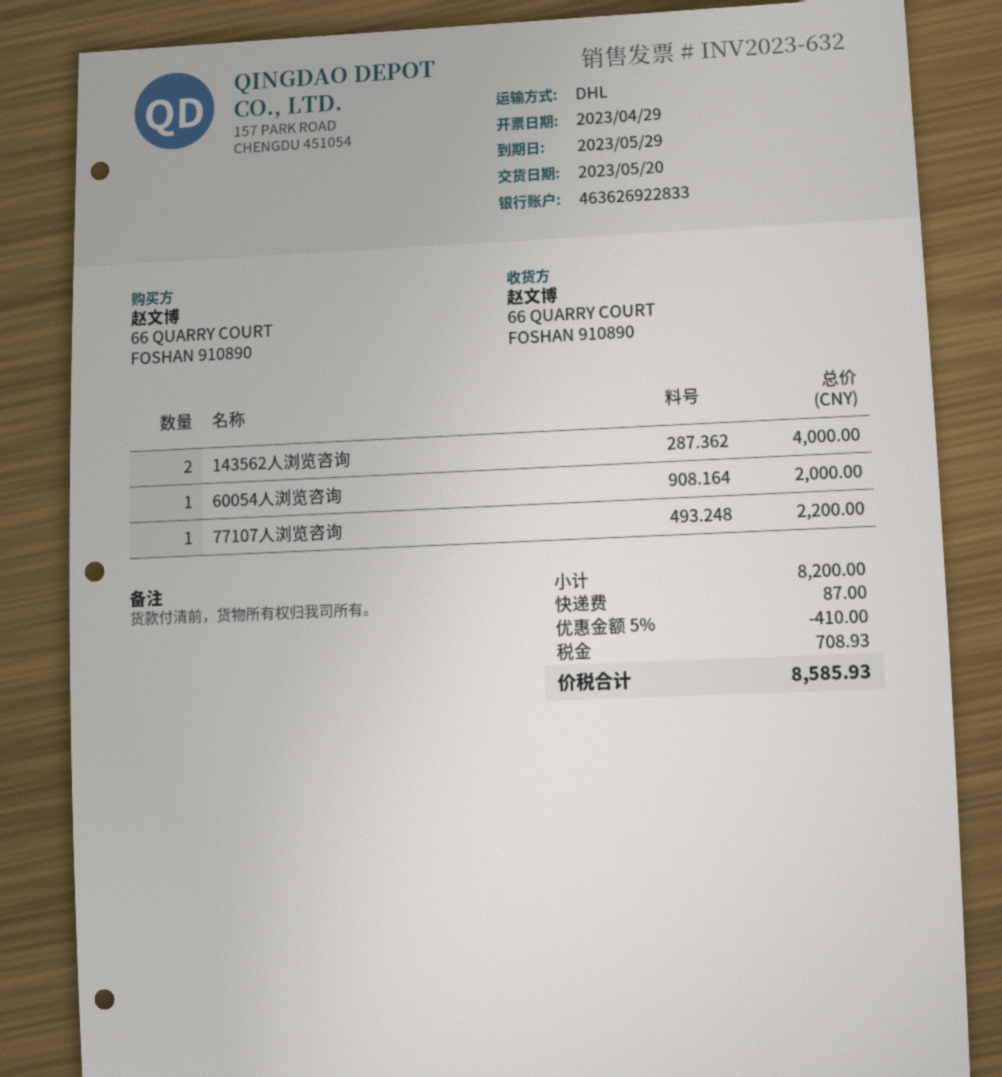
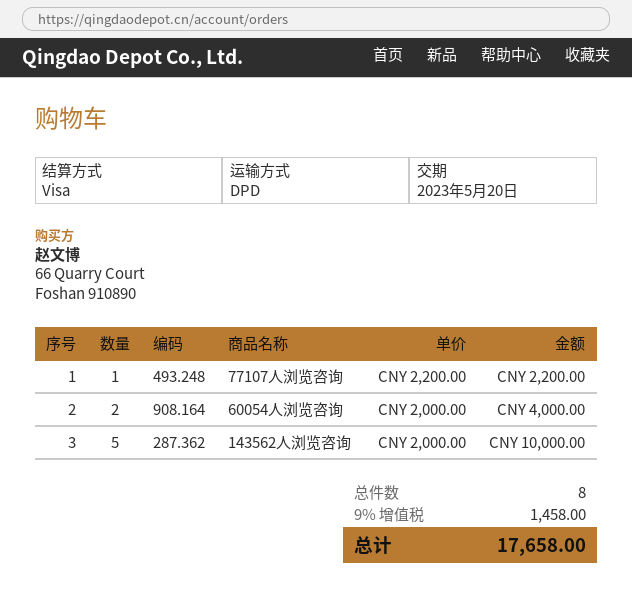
shipping method: DHL -> DPD
143562人浏览咨询: 2 for 4000.00 -> 5 for 10000.00
60054人浏览咨询: 1 for 2000.00 -> 2 for 4000.00
discount: 5% = 410.00 -> none
shipping: 87.00 -> none
tax: 708.93 -> 1458.00
total: 8585.93 -> 17658.00

